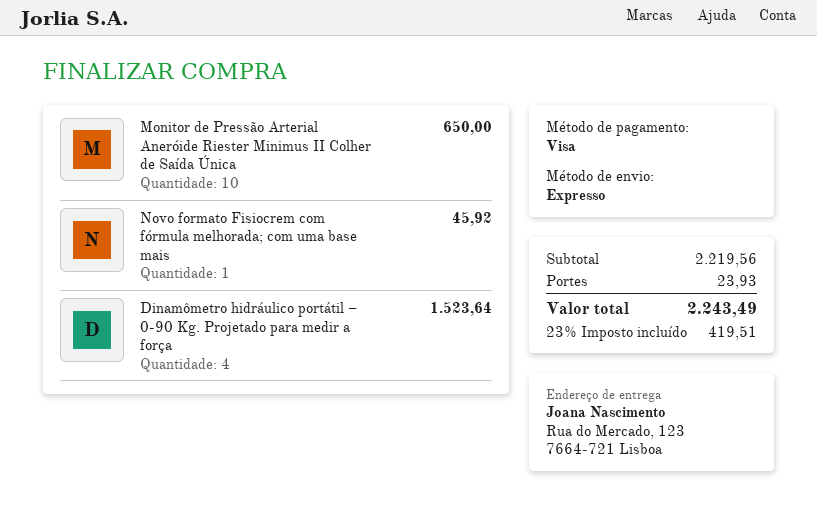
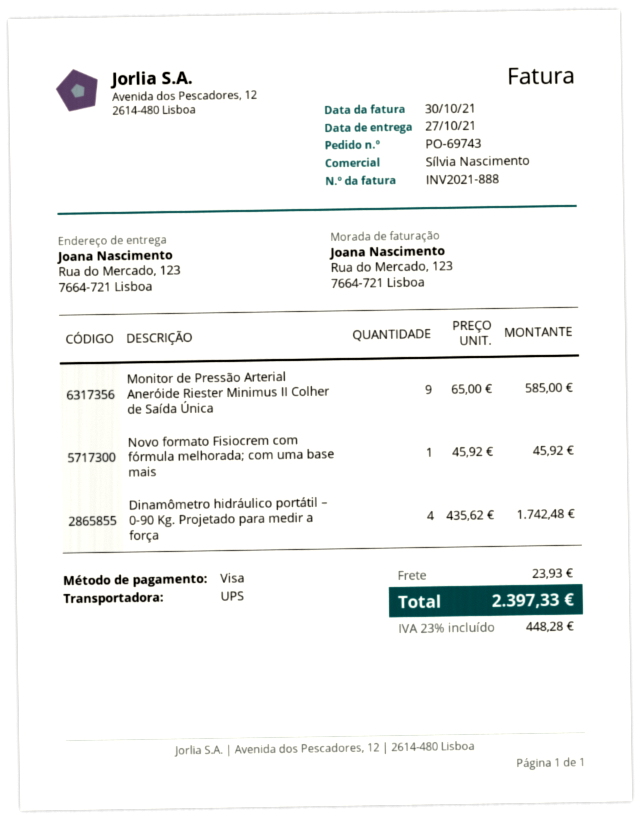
shipping method: express -> UPS
Monitor de Pressão Arterial Aneróide Riester Minimus II Colher de Saída Única: 10 for 650.00 -> 9 for 585.00
Dinamômetro hidráulico portátil – 0-90 Kg. Projetado para medir a força: 4 for 1523.64 -> 4 for 1742.48
tax: 23% = 419.51 -> 23% = 448.28
total: 2243.49 -> 2397.33

